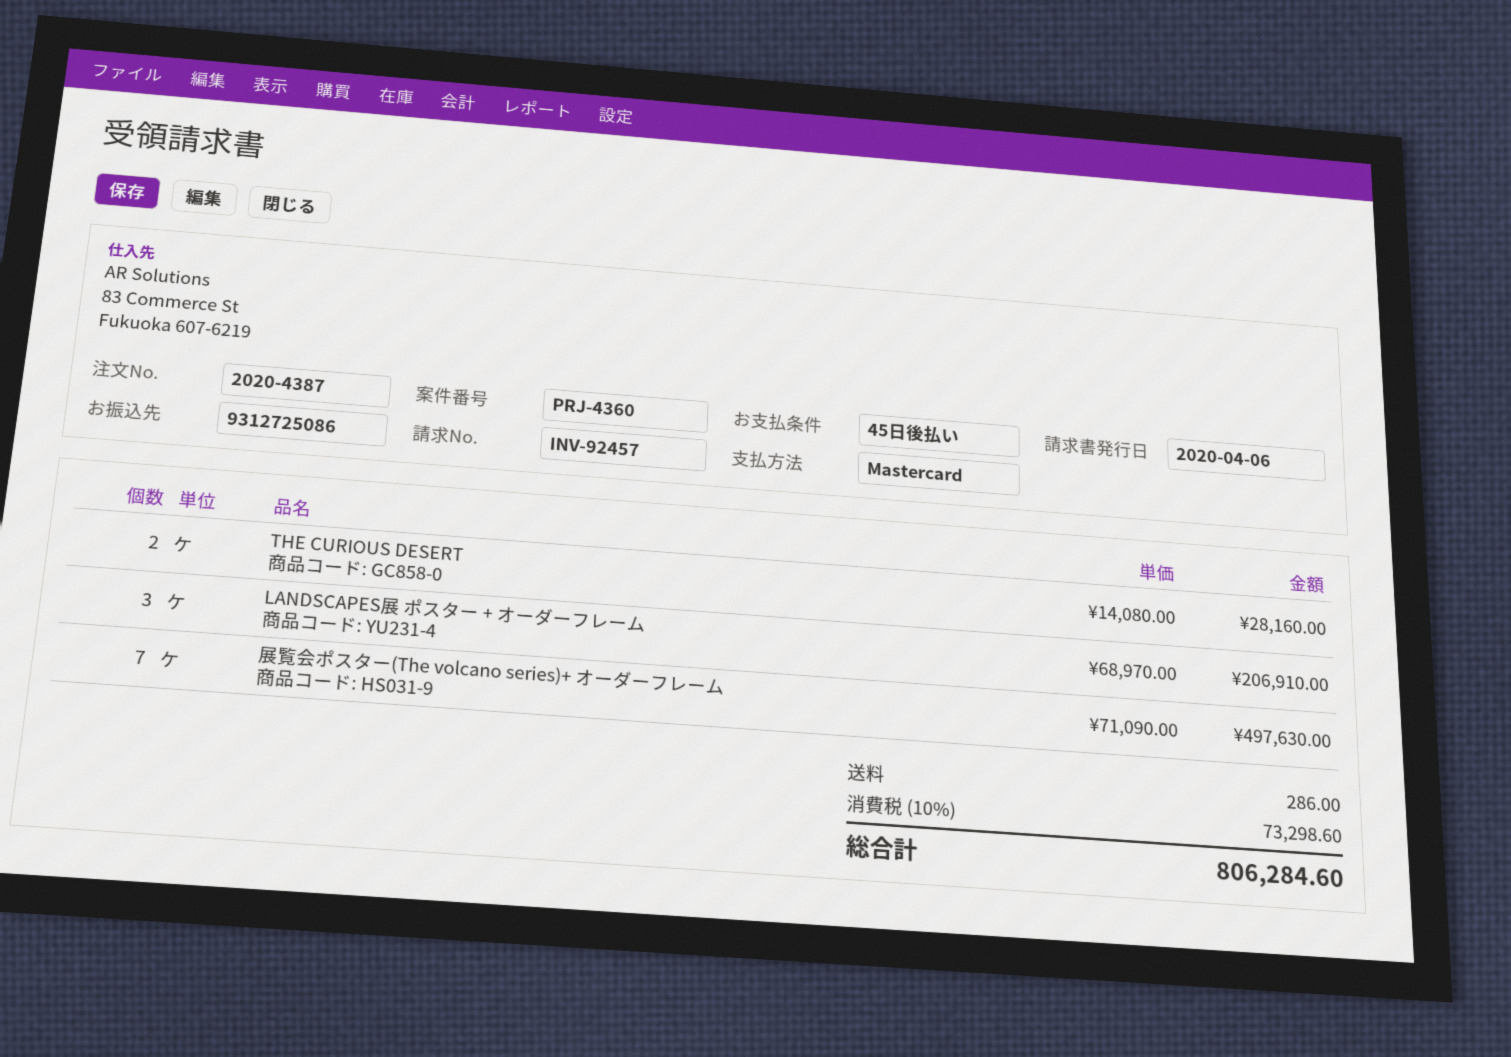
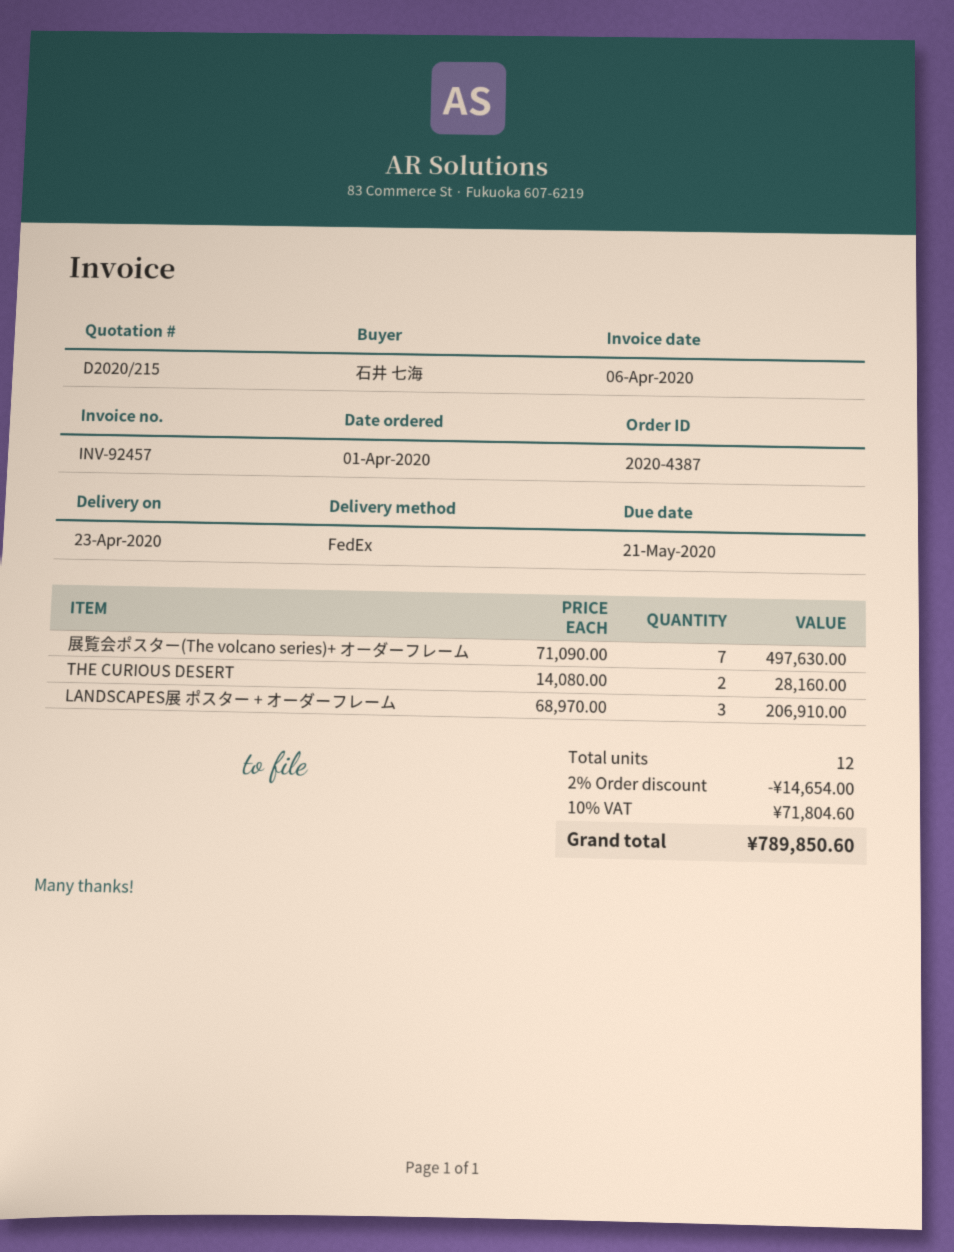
discount: none -> 2% = 14654.00
shipping: 286.00 -> none
tax: 10% = 73298.60 -> 10% = 71804.60
total: 806284.60 -> 789850.60

